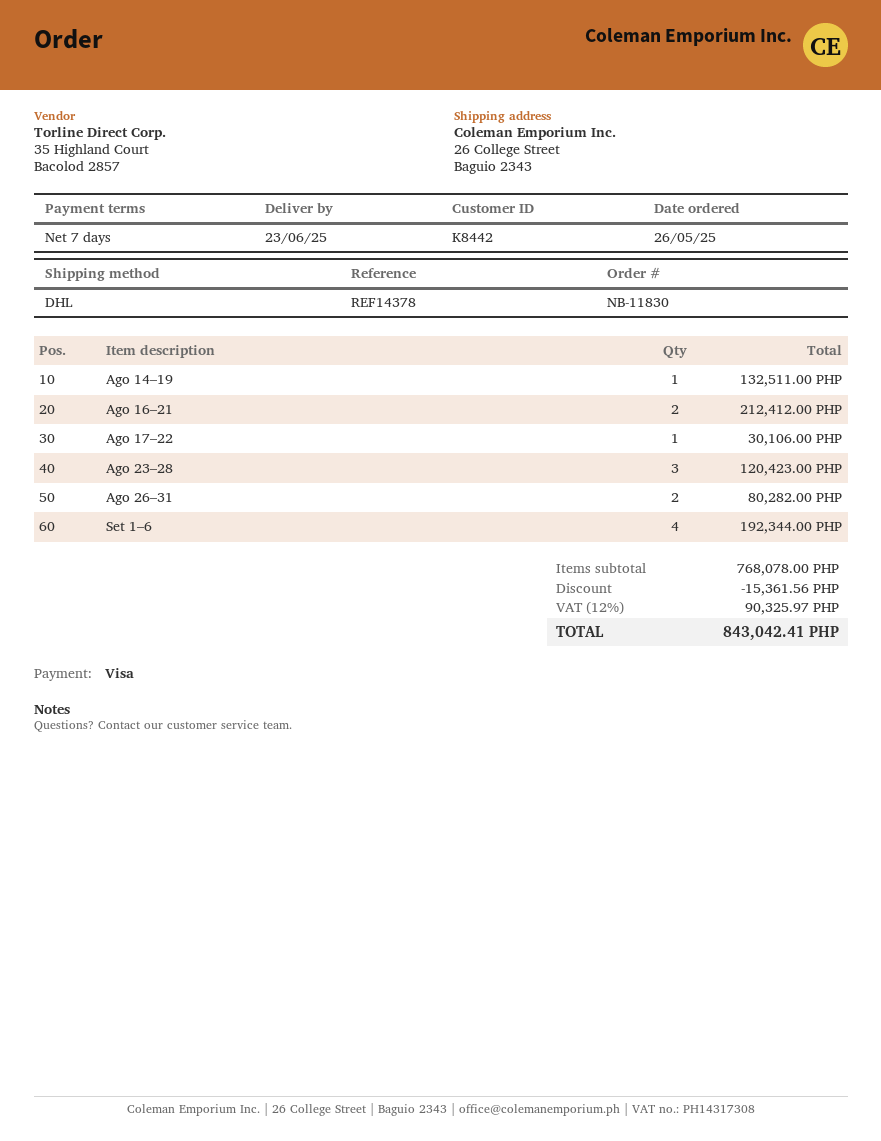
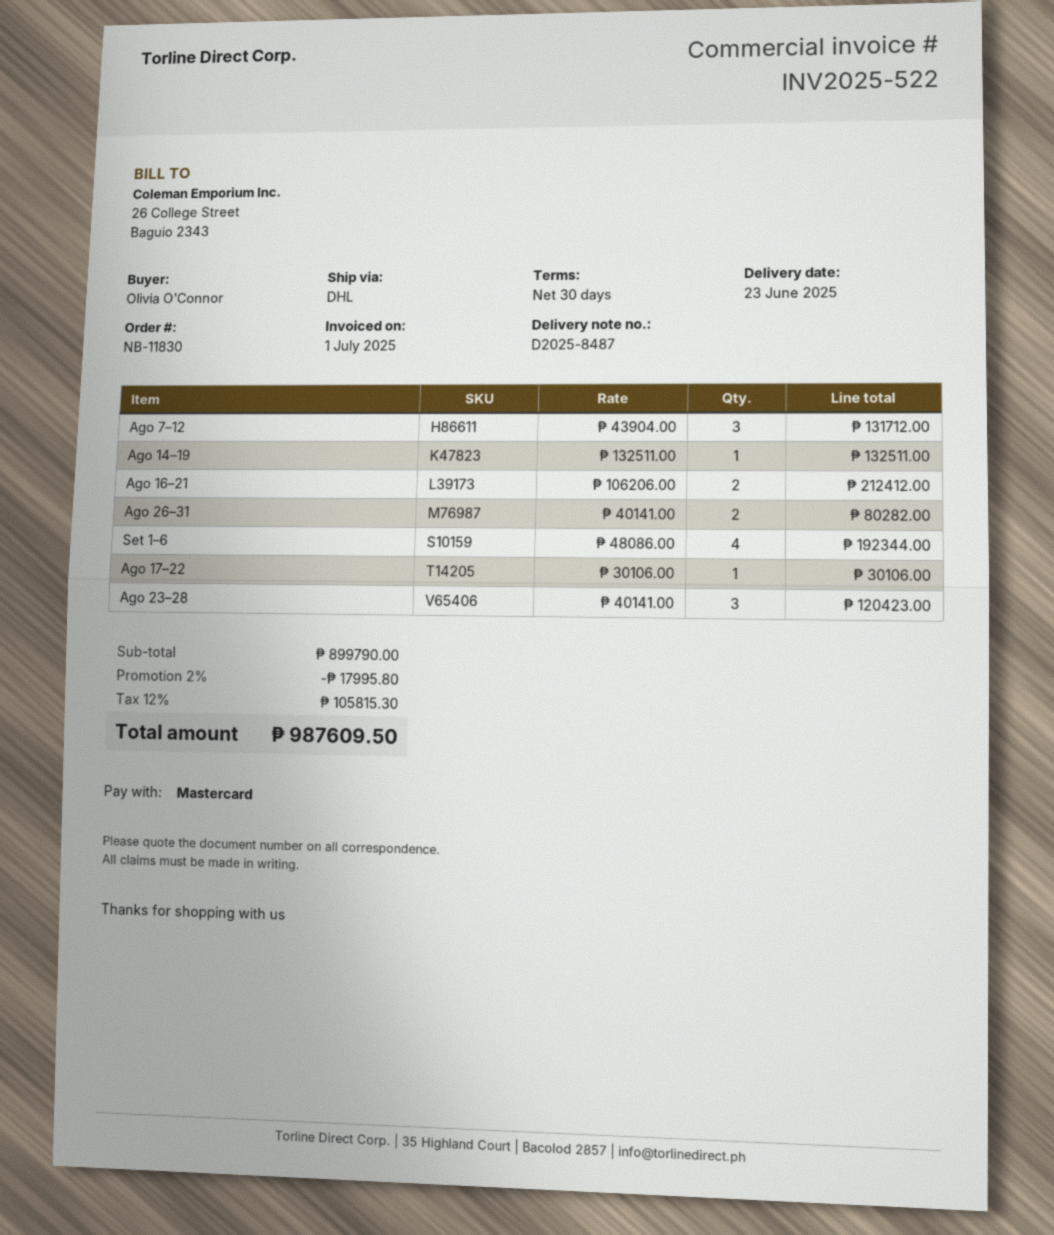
payment terms: 7 days -> 30 days
payment method: Visa -> Mastercard
Ago 7–12: none -> 3 for 131712.00
subtotal: 768078.00 -> 899790.00
discount: 15361.56 -> 17995.80
tax: 12% = 90325.97 -> 12% = 105815.30
total: 843042.41 -> 987609.50

